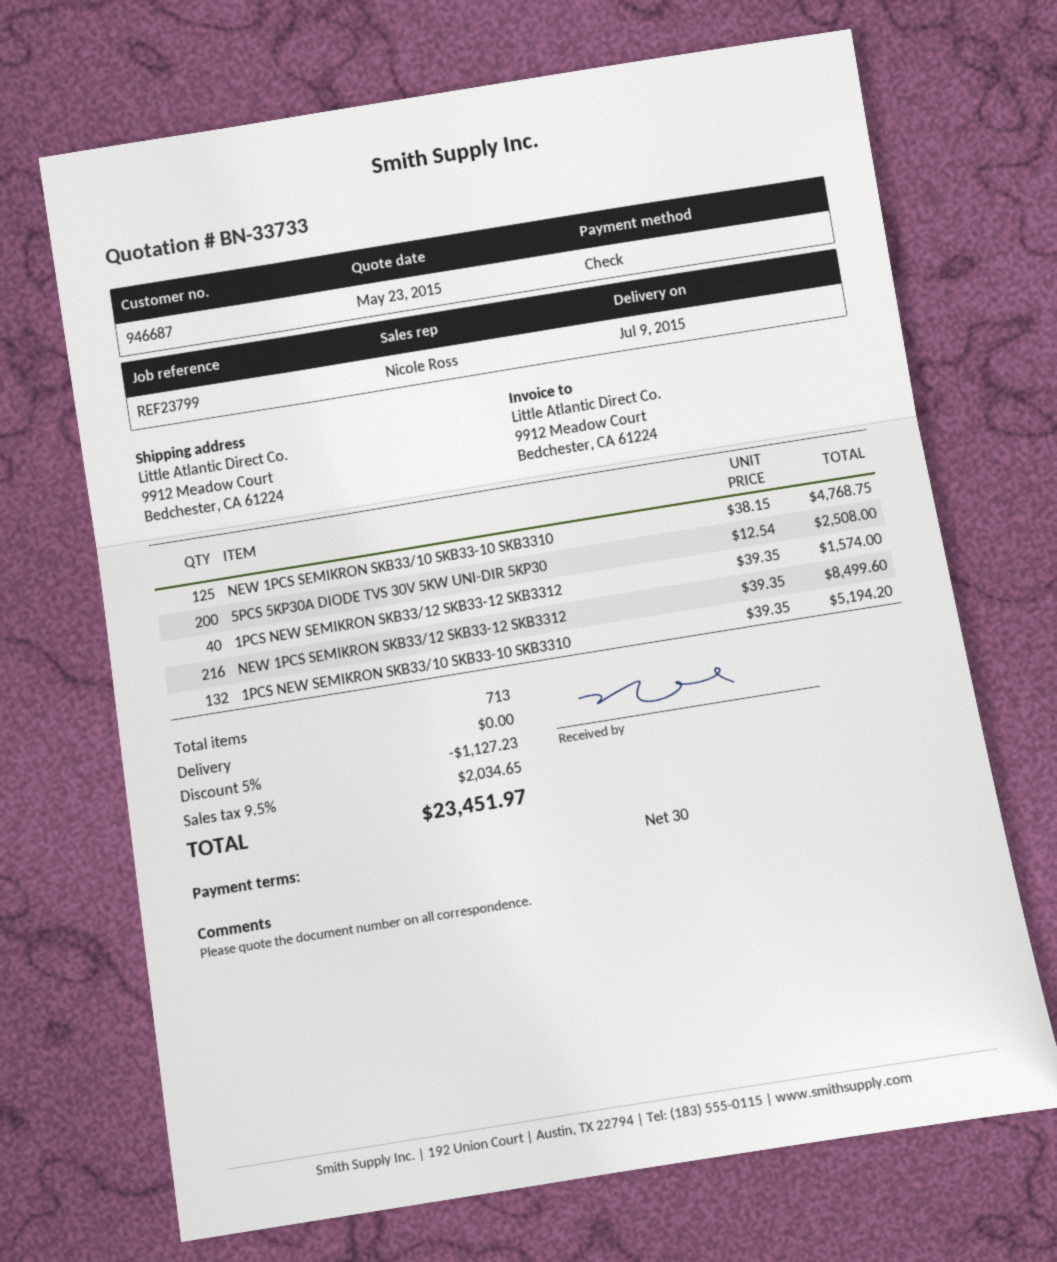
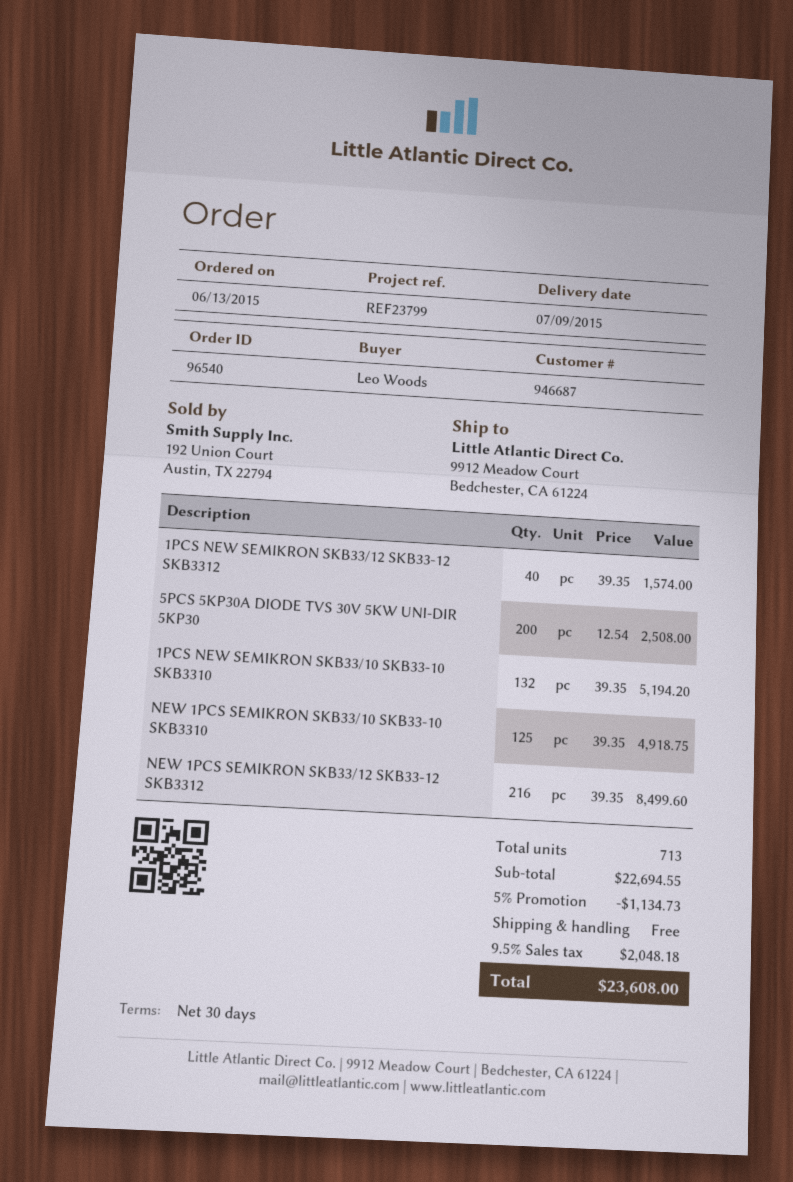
NEW 1PCS SEMIKRON SKB33/10 SKB33-10 SKB3310: 125 x 38.15 = 4768.75 -> 125 x 39.35 = 4918.75
discount: 5% = 1127.23 -> 5% = 1134.73
tax: 9.5% = 2034.65 -> 9.5% = 2048.18
total: 23451.97 -> 23608.00

